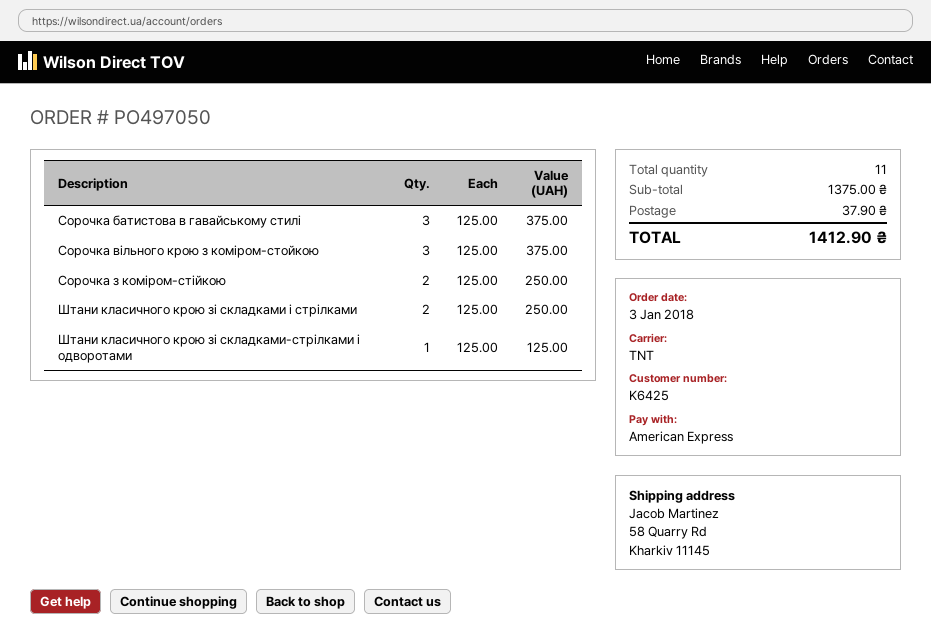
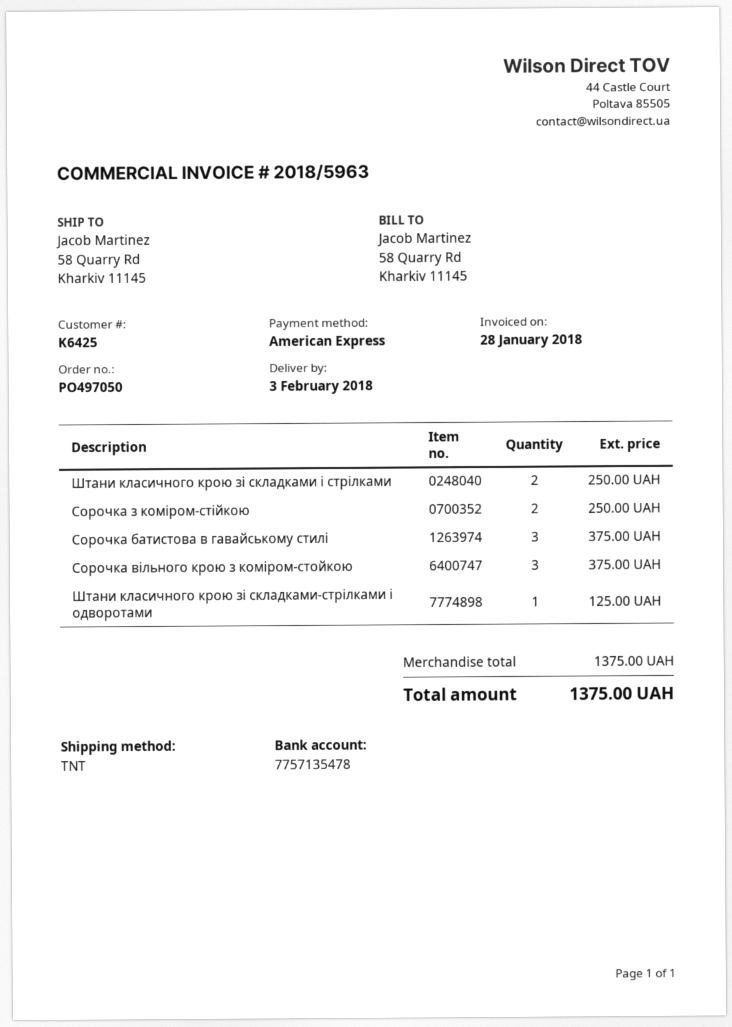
shipping: 37.90 -> none
total: 1412.90 -> 1375.00

